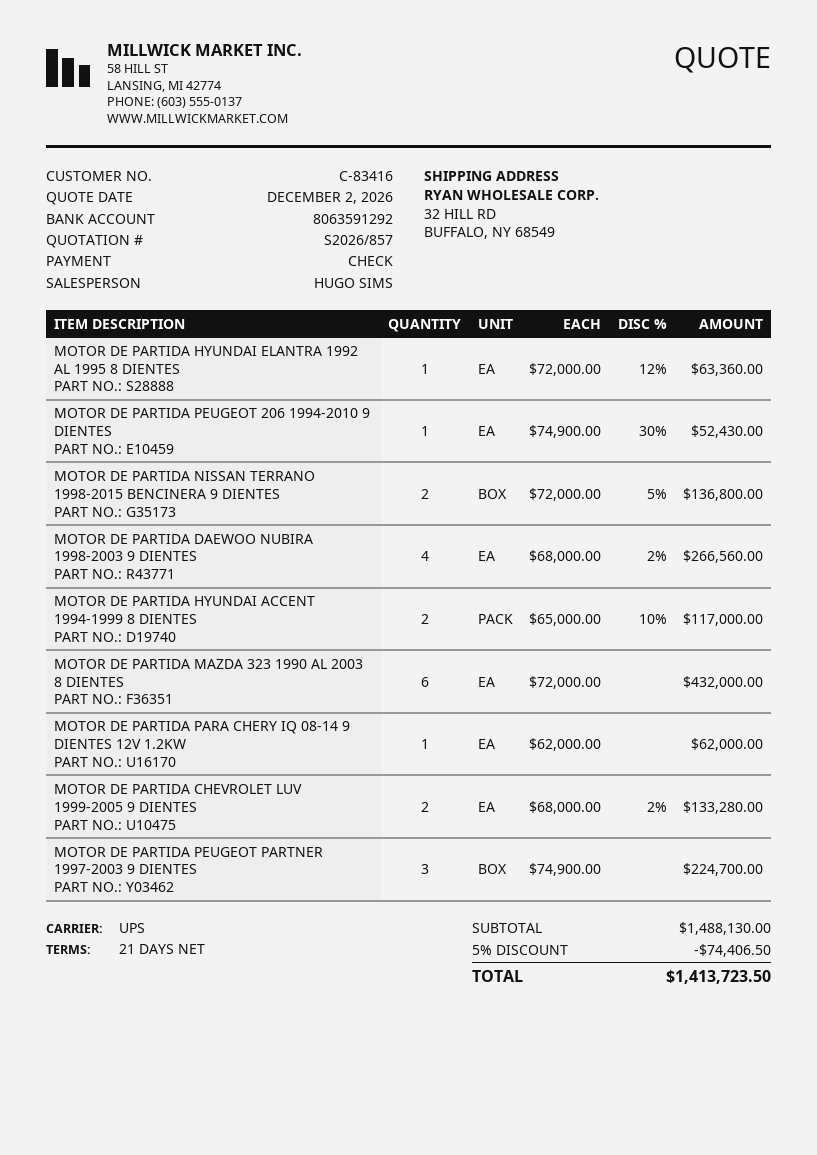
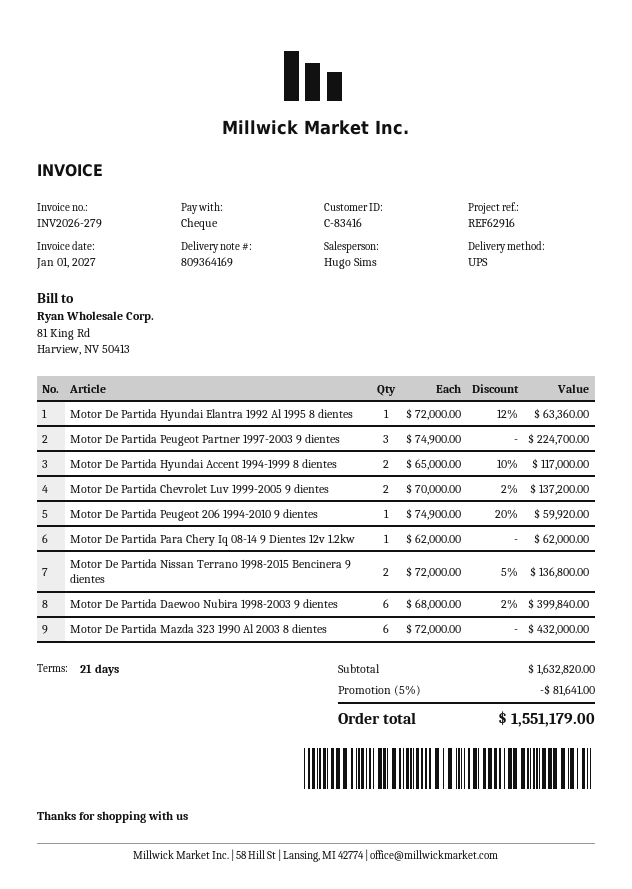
MOTOR DE PARTIDA PEUGEOT 206 1994-2010 9 DIENTES: 1 x 74900.00 - 30% = 52430.00 -> 1 x 74900.00 - 20% = 59920.00
MOTOR DE PARTIDA DAEWOO NUBIRA 1998-2003 9 DIENTES: 4 x 68000.00 - 2% = 266560.00 -> 6 x 68000.00 - 2% = 399840.00
MOTOR DE PARTIDA CHEVROLET LUV 1999-2005 9 DIENTES: 2 x 68000.00 - 2% = 133280.00 -> 2 x 70000.00 - 2% = 137200.00
subtotal: 1488130.00 -> 1632820.00
discount: 5% = 74406.50 -> 5% = 81641.00
total: 1413723.50 -> 1551179.00

